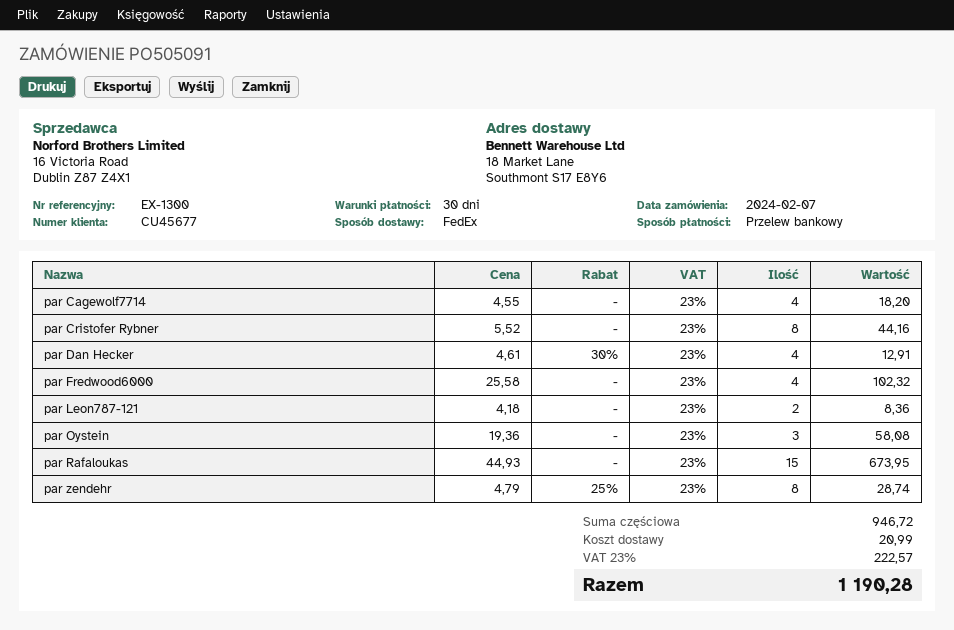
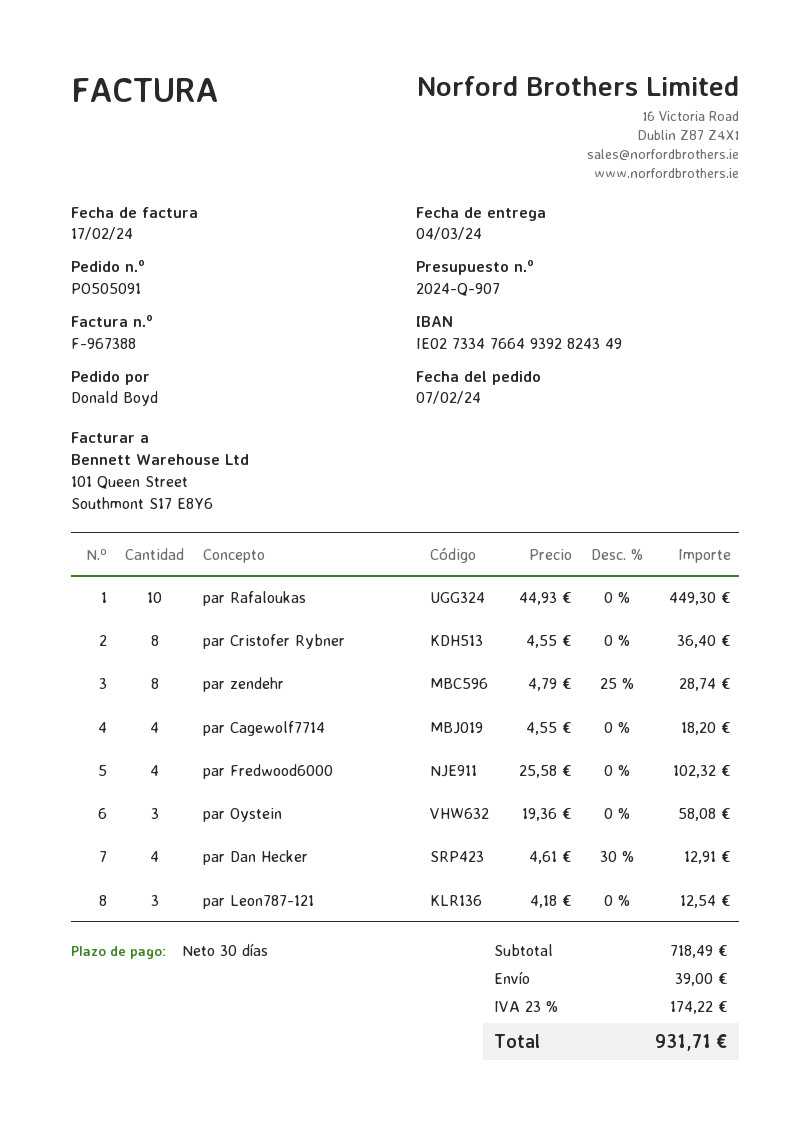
par Cristofer Rybner: 8 x 5.52 = 44.16 -> 8 x 4.55 = 36.40
par Leon787-121: 2 x 4.18 = 8.36 -> 3 x 4.18 = 12.54
par Rafaloukas: 15 x 44.93 = 673.95 -> 10 x 44.93 = 449.30
subtotal: 946.72 -> 718.49
shipping: 20.99 -> 39.00
tax: 23% = 222.57 -> 23% = 174.22
total: 1190.28 -> 931.71

